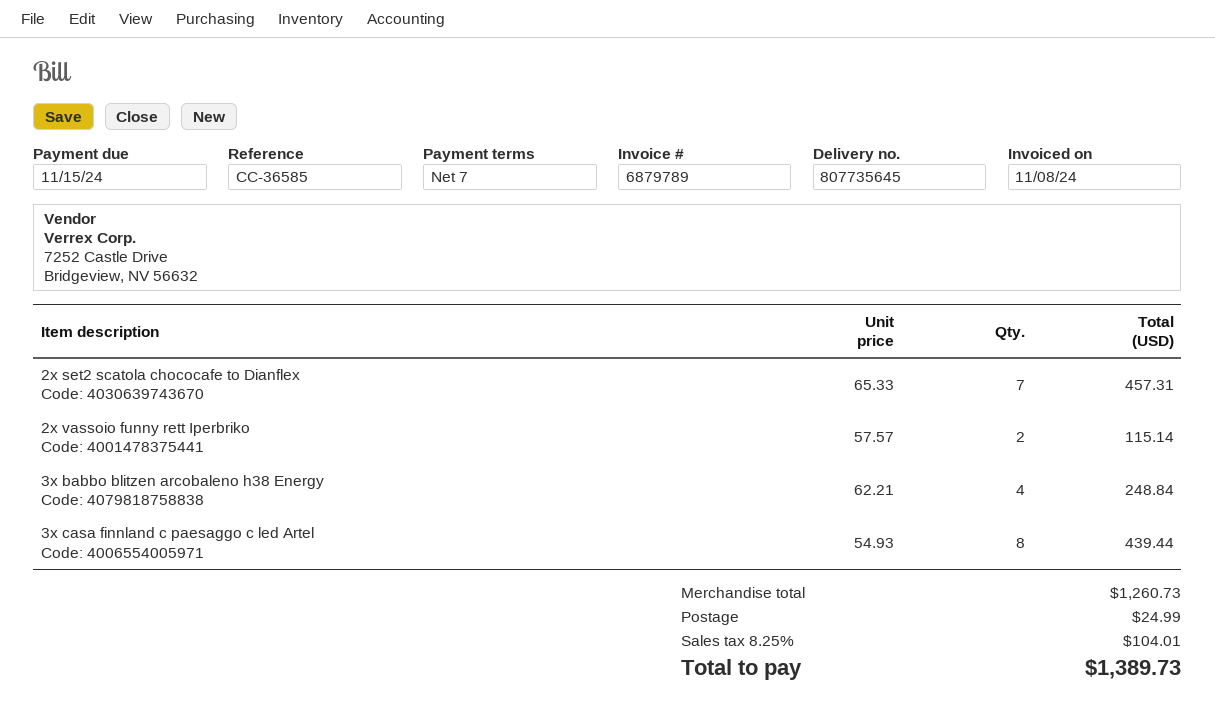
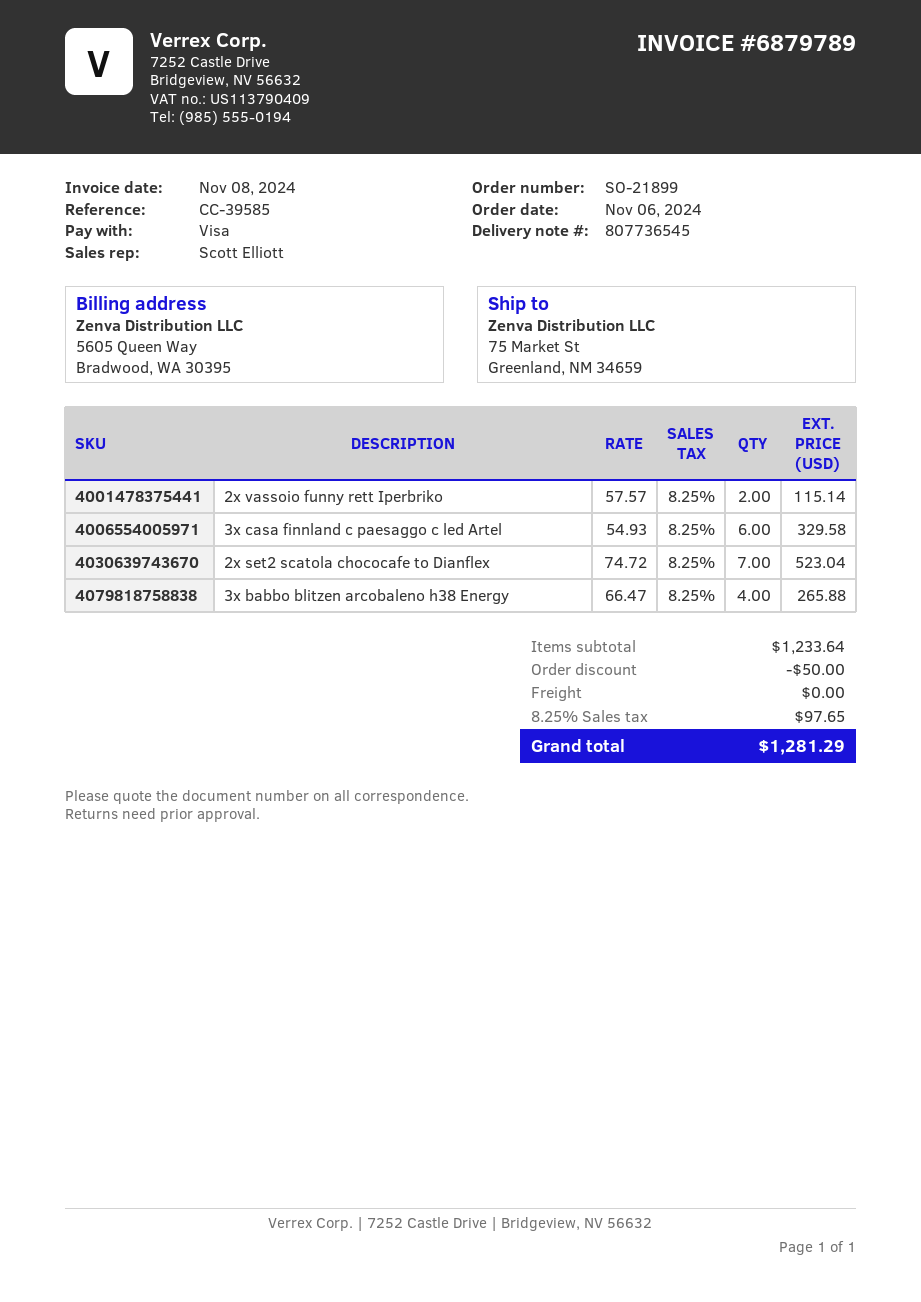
delivery note number: 807735645 -> 807736545
reference: CC-36585 -> CC-39585
2x set2 scatola chococafe to Dianflex: 7 x 65.33 = 457.31 -> 7 x 74.72 = 523.04
3x babbo blitzen arcobaleno h38 Energy: 4 x 62.21 = 248.84 -> 4 x 66.47 = 265.88
3x casa finnland c paesaggo c led Artel: 8 x 54.93 = 439.44 -> 6 x 54.93 = 329.58
subtotal: 1260.73 -> 1233.64
discount: none -> 50.00
shipping: 24.99 -> 0.00
tax: 8.25% = 104.01 -> 8.25% = 97.65
total: 1389.73 -> 1281.29

